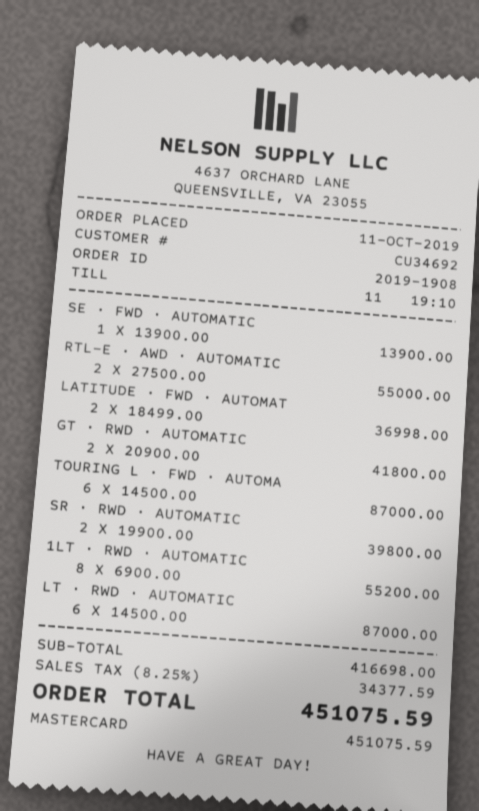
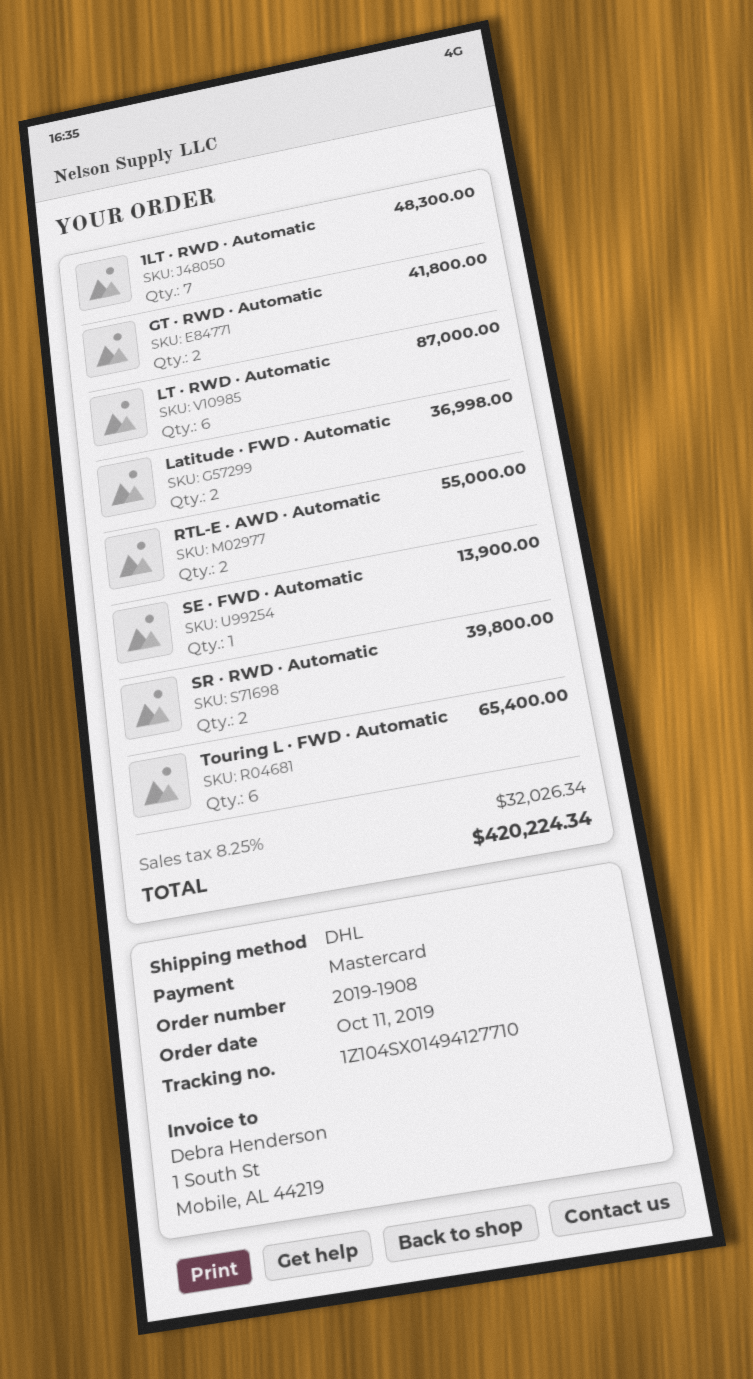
TOURING L · FWD · AUTOMA: 6 for 87000.00 -> 6 for 65400.00
1LT · RWD · AUTOMATIC: 8 for 55200.00 -> 7 for 48300.00
tax: 8.25% = 34377.59 -> 8.25% = 32026.34
total: 451075.59 -> 420224.34

